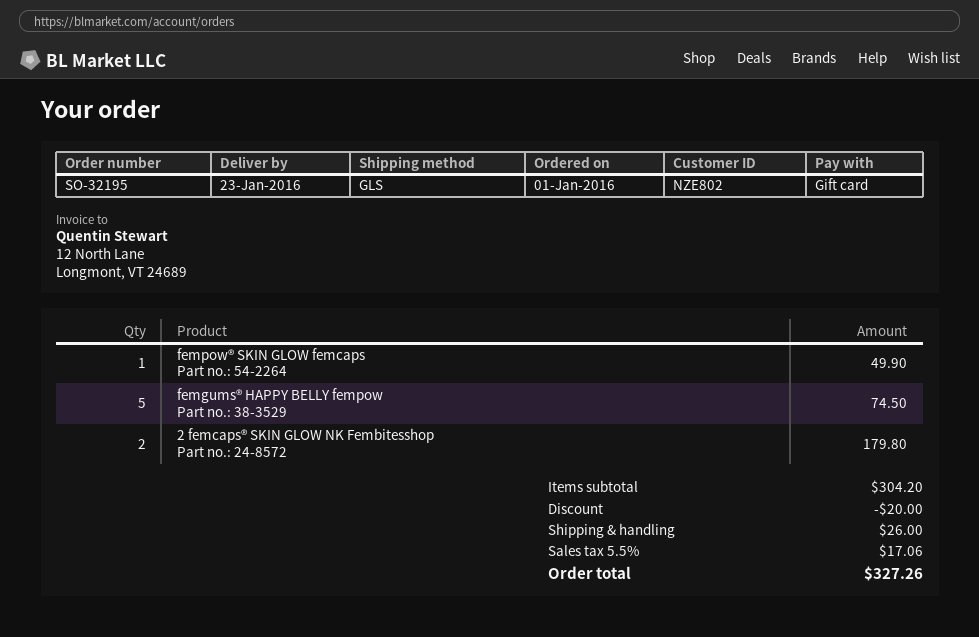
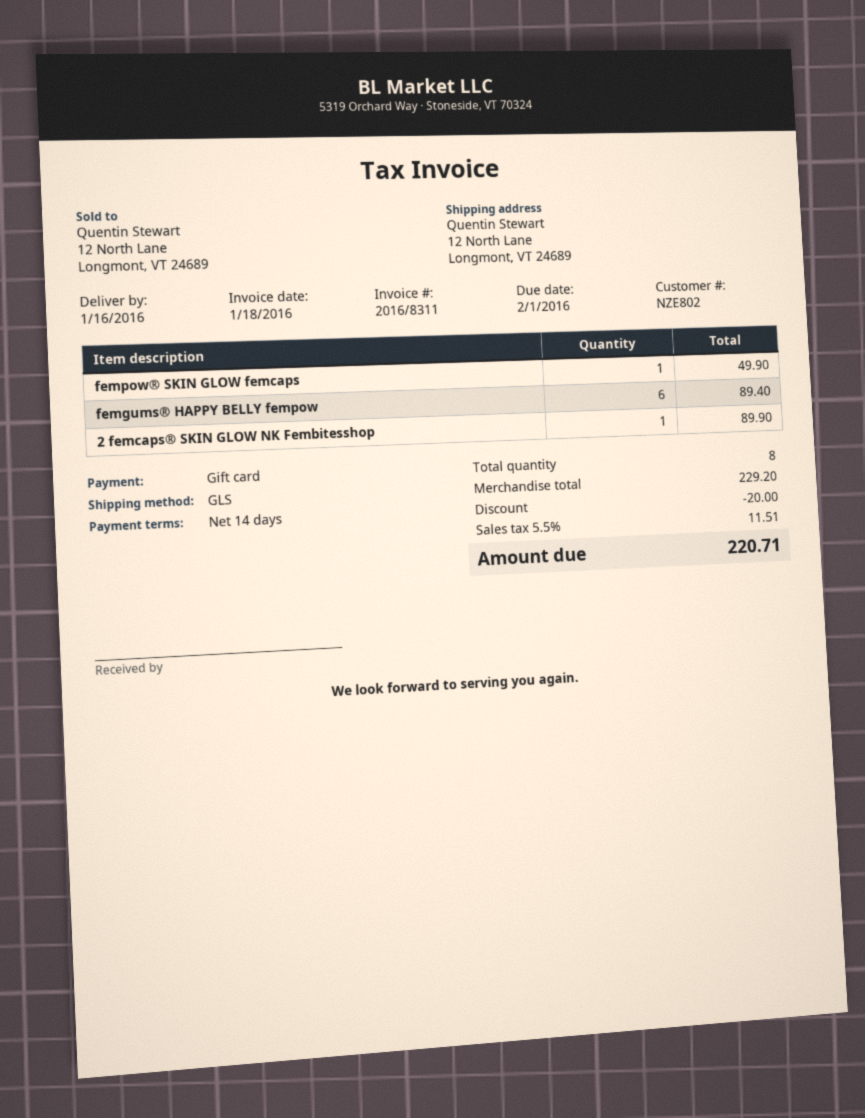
delivery date: 2016-01-23 -> 2016-01-16
femgums® HAPPY BELLY fempow: 5 for 74.50 -> 6 for 89.40
2 femcaps® SKIN GLOW NK Fembitesshop: 2 for 179.80 -> 1 for 89.90
subtotal: 304.20 -> 229.20
shipping: 26.00 -> none
tax: 5.5% = 17.06 -> 5.5% = 11.51
total: 327.26 -> 220.71

